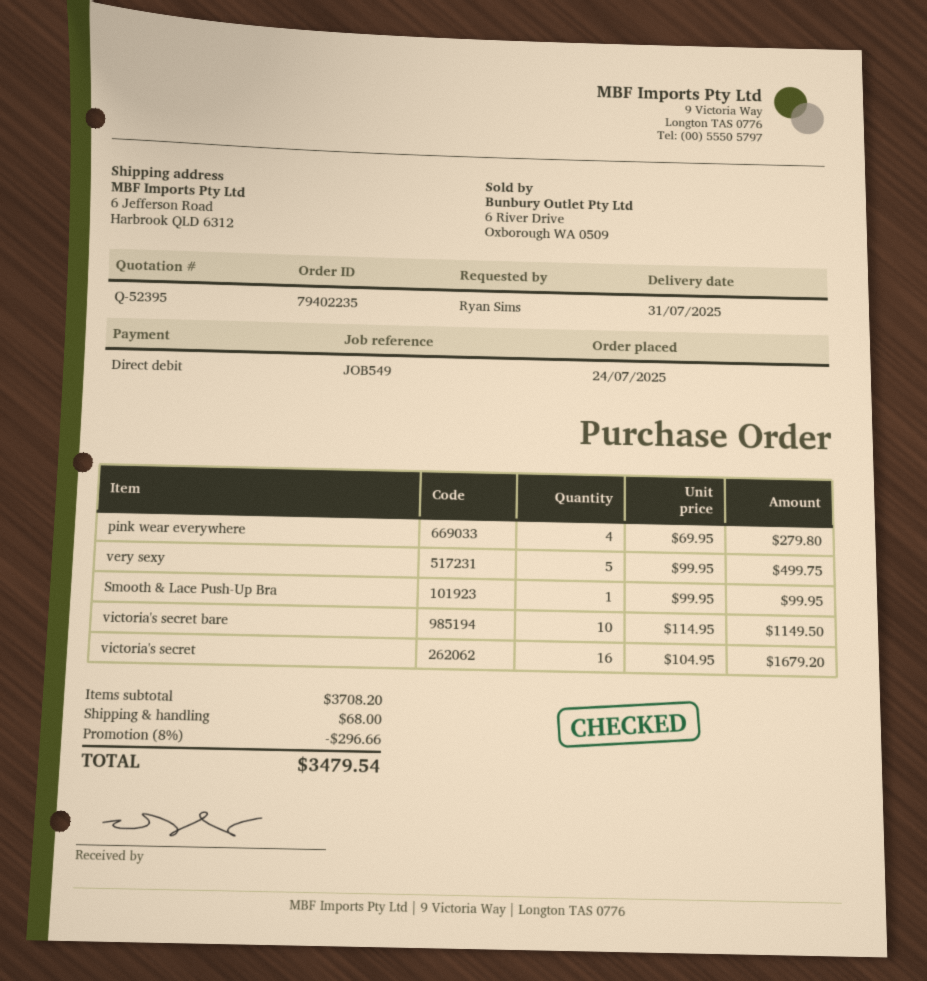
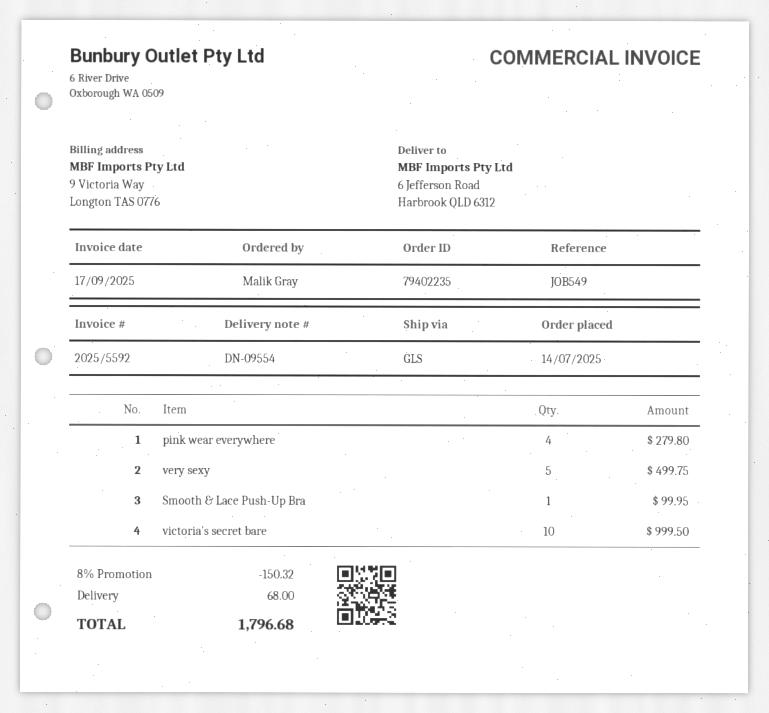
order date: 2025-07-24 -> 2025-07-14
ordered by: Ryan Sims -> Malik Gray
victoria's secret bare: 10 for 1149.50 -> 10 for 999.50
victoria's secret: 16 for 1679.20 -> none
discount: 8% = 296.66 -> 8% = 150.32
total: 3479.54 -> 1796.68

